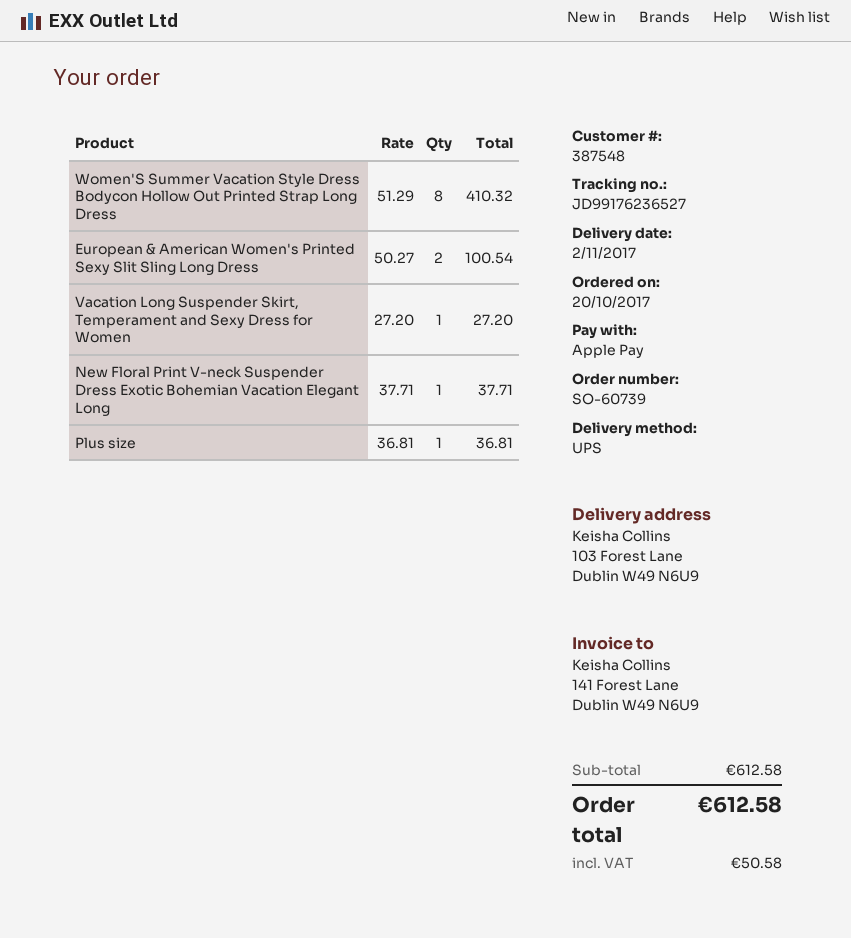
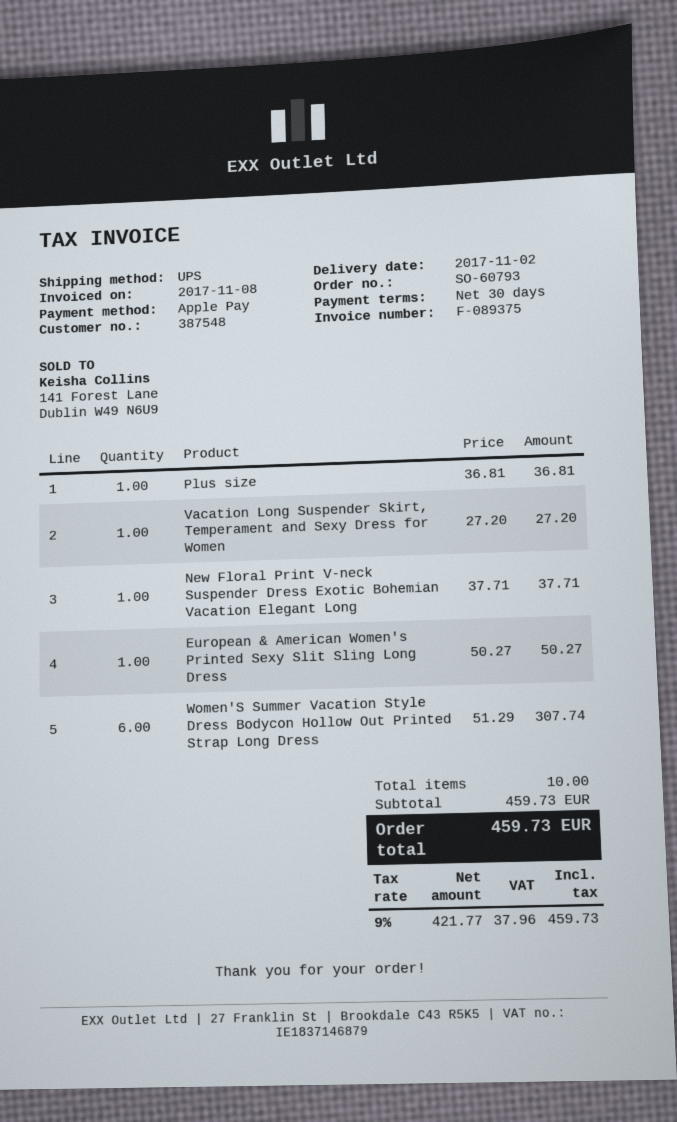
order number: SO-60739 -> SO-60793
Women'S Summer Vacation Style Dress Bodycon Hollow Out Printed Strap Long Dress: 8 x 51.29 = 410.32 -> 6 x 51.29 = 307.74
European & American Women's Printed Sexy Slit Sling Long Dress: 2 x 50.27 = 100.54 -> 1 x 50.27 = 50.27
subtotal: 612.58 -> 459.73
tax: 50.58 -> 37.96
total: 612.58 -> 459.73

